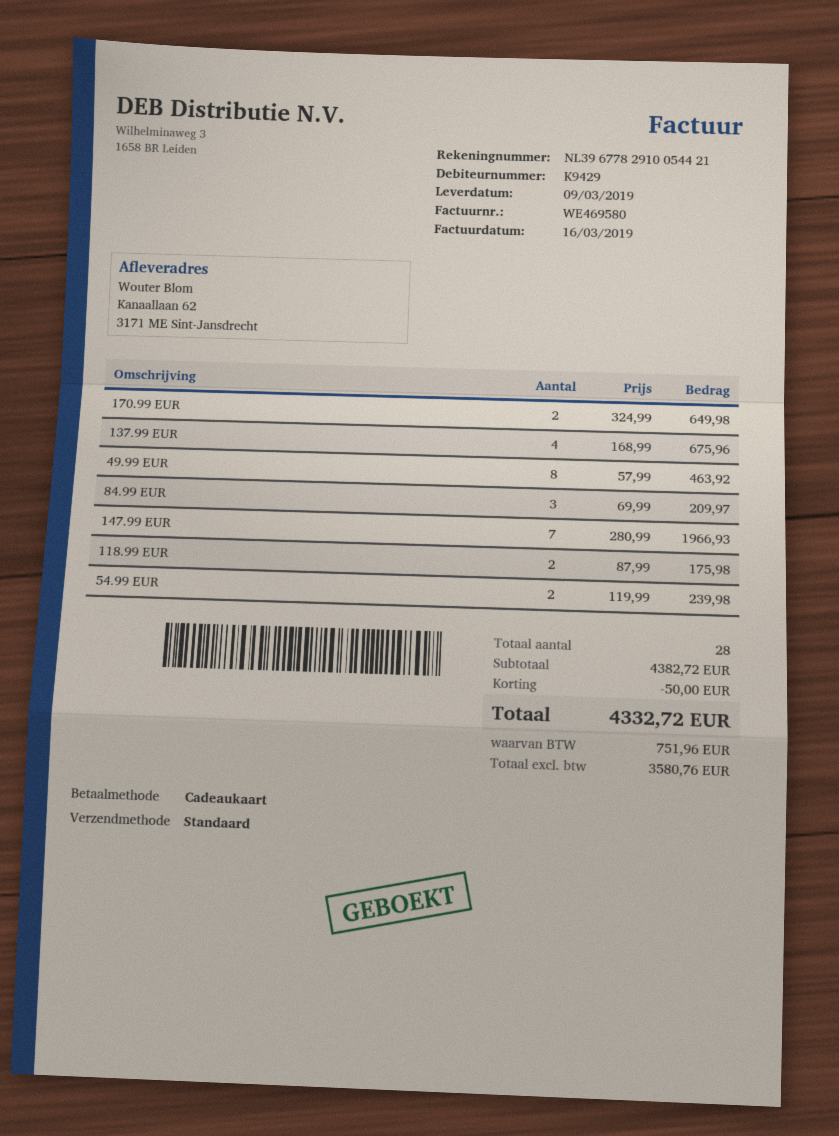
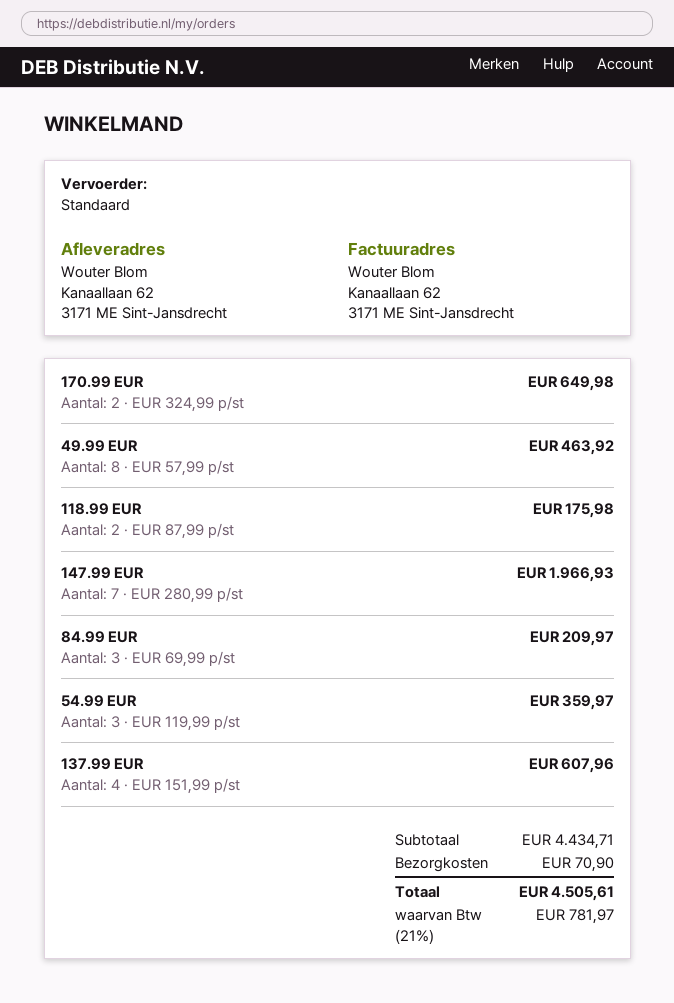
137.99 EUR: 4 x 168.99 = 675.96 -> 4 x 151.99 = 607.96
54.99 EUR: 2 x 119.99 = 239.98 -> 3 x 119.99 = 359.97
subtotal: 4382.72 -> 4434.71
discount: 50.00 -> none
shipping: none -> 70.90
tax: 751.96 -> 781.97
total: 4332.72 -> 4505.61

